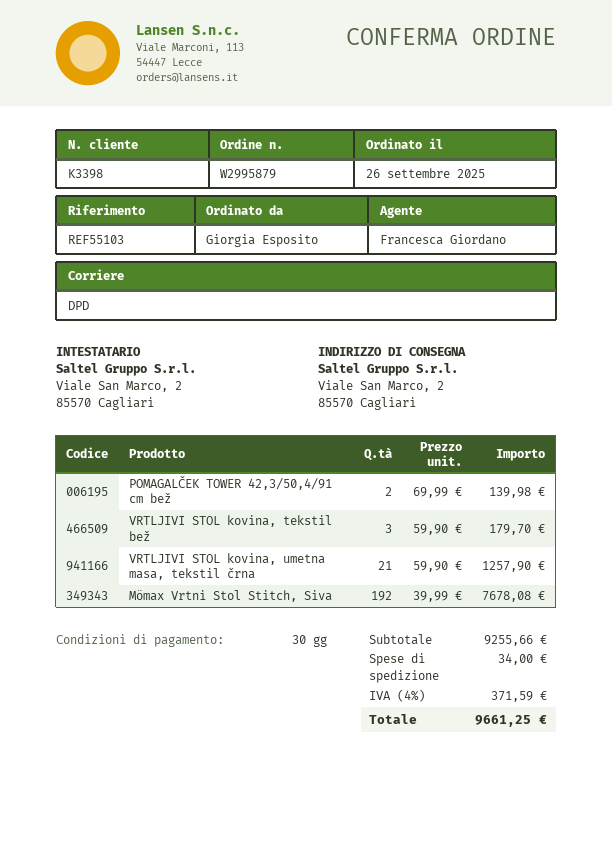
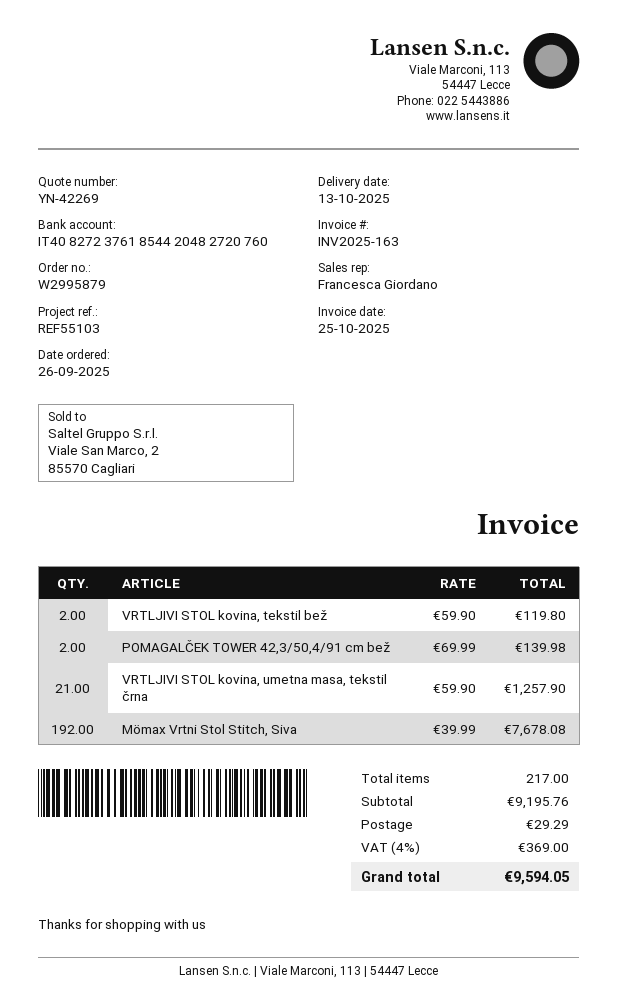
VRTLJIVI STOL kovina, tekstil bež: 3 x 59.90 = 179.70 -> 2 x 59.90 = 119.80
subtotal: 9255.66 -> 9195.76
shipping: 34.00 -> 29.29
tax: 4% = 371.59 -> 4% = 369.00
total: 9661.25 -> 9594.05

